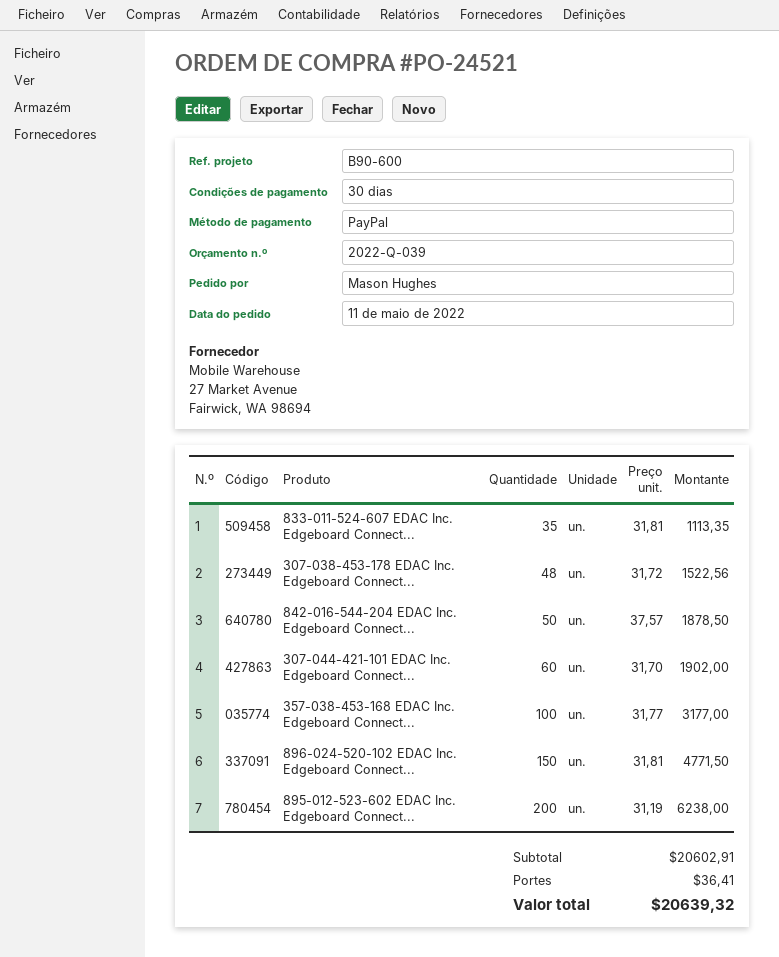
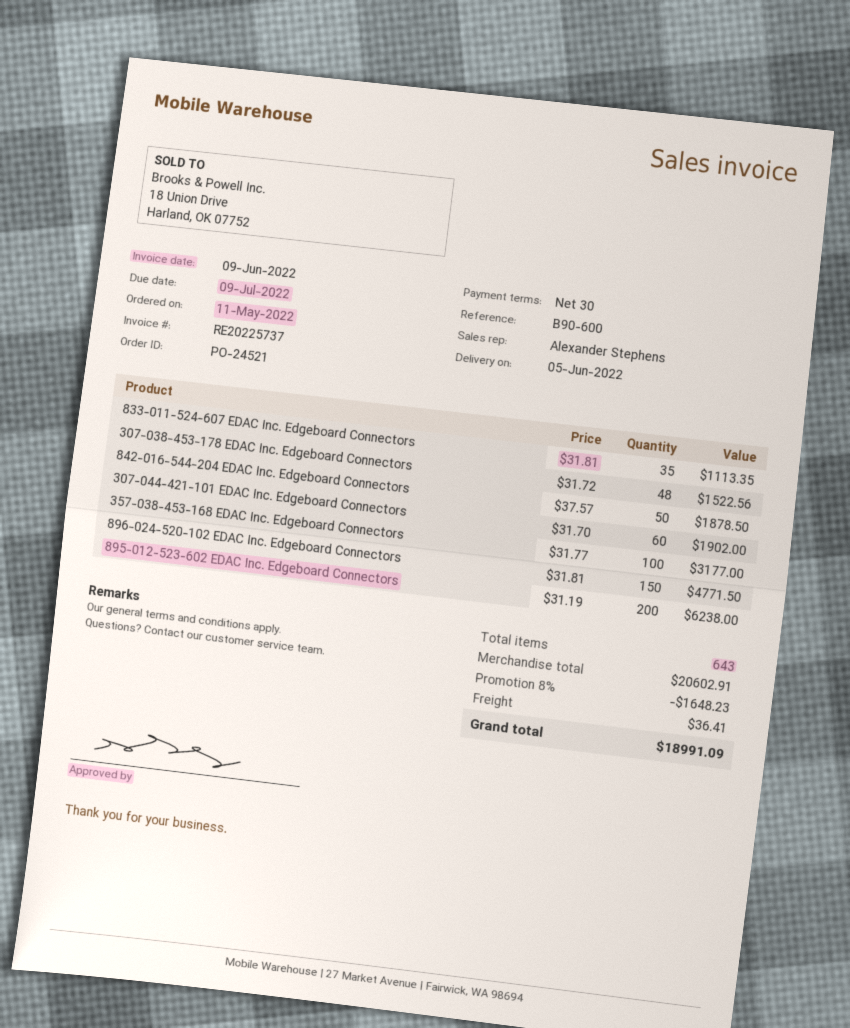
discount: none -> 8% = 1648.23
total: 20639.32 -> 18991.09

